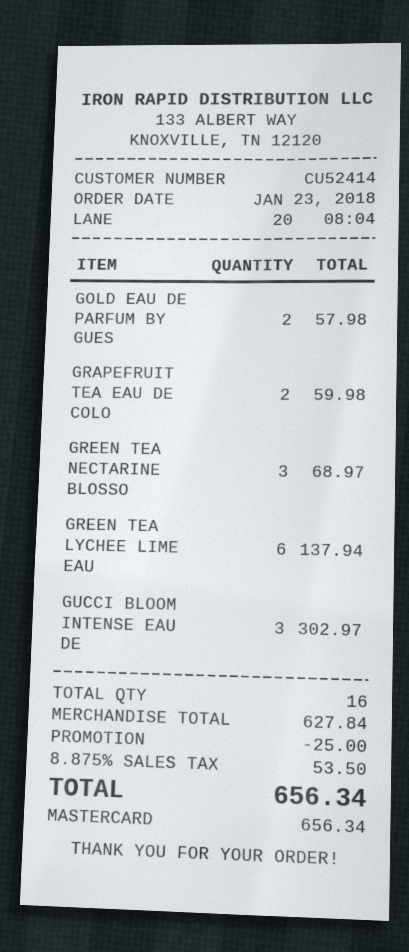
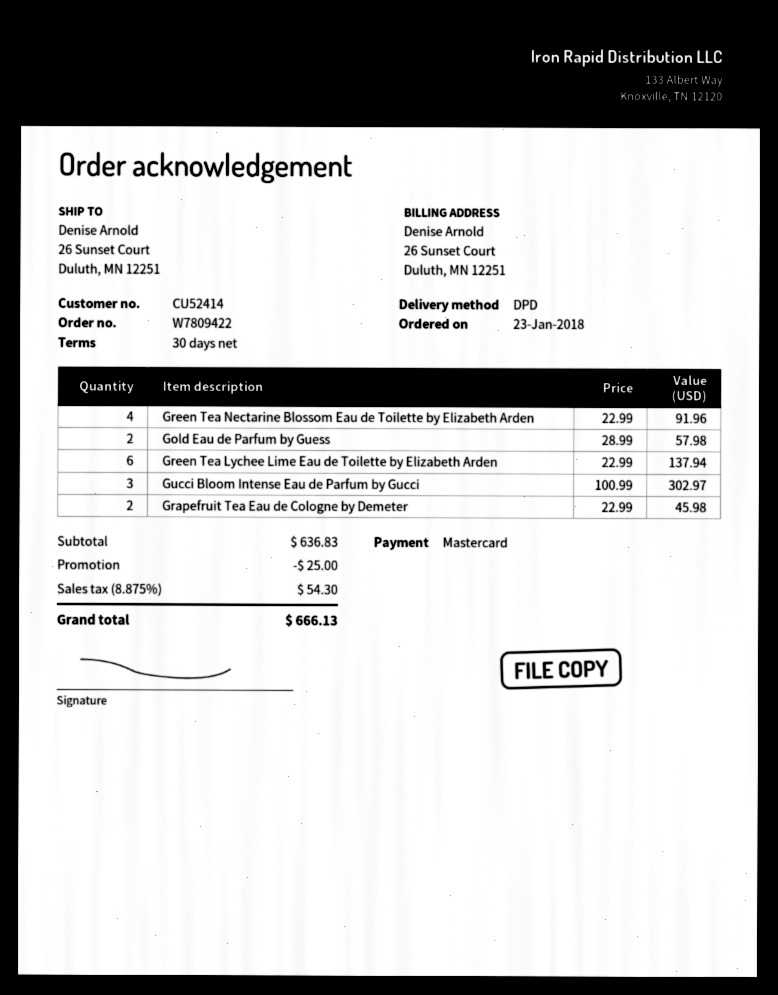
GRAPEFRUIT TEA EAU DE COLO: 2 for 59.98 -> 2 for 45.98
GREEN TEA NECTARINE BLOSSO: 3 for 68.97 -> 4 for 91.96
subtotal: 627.84 -> 636.83
tax: 8.875% = 53.50 -> 8.875% = 54.30
total: 656.34 -> 666.13

